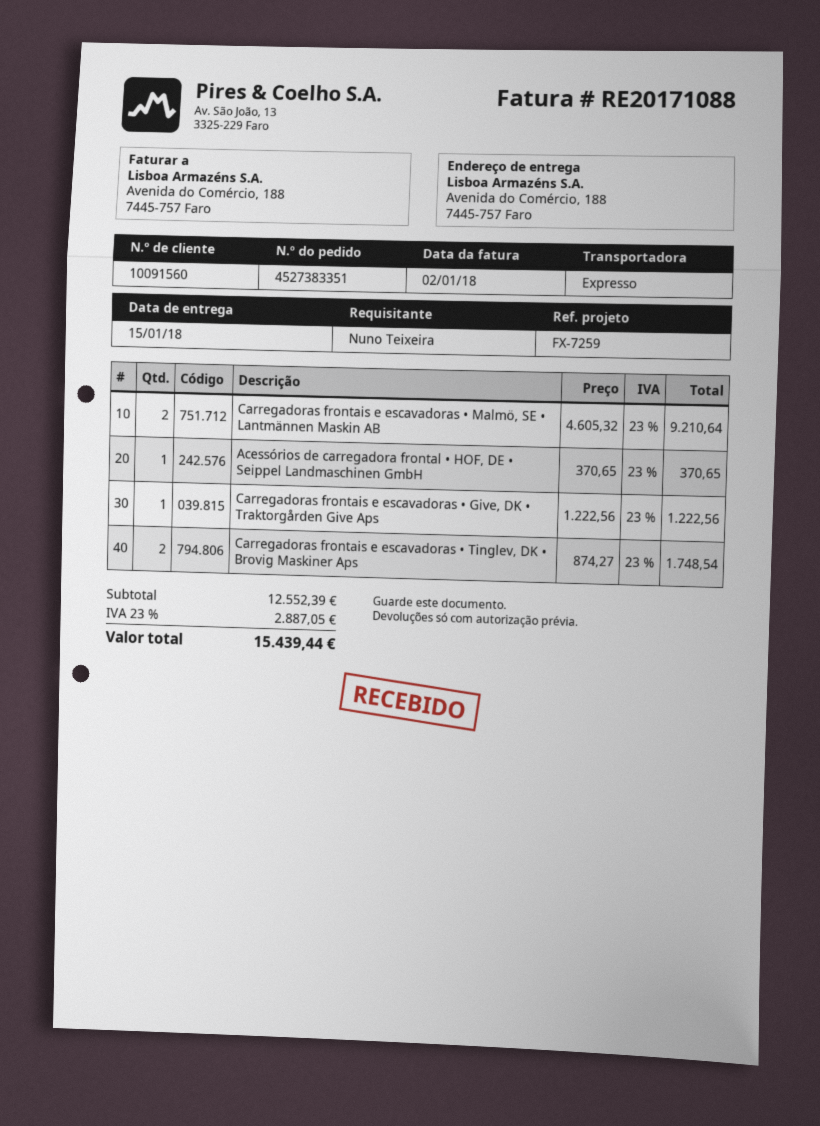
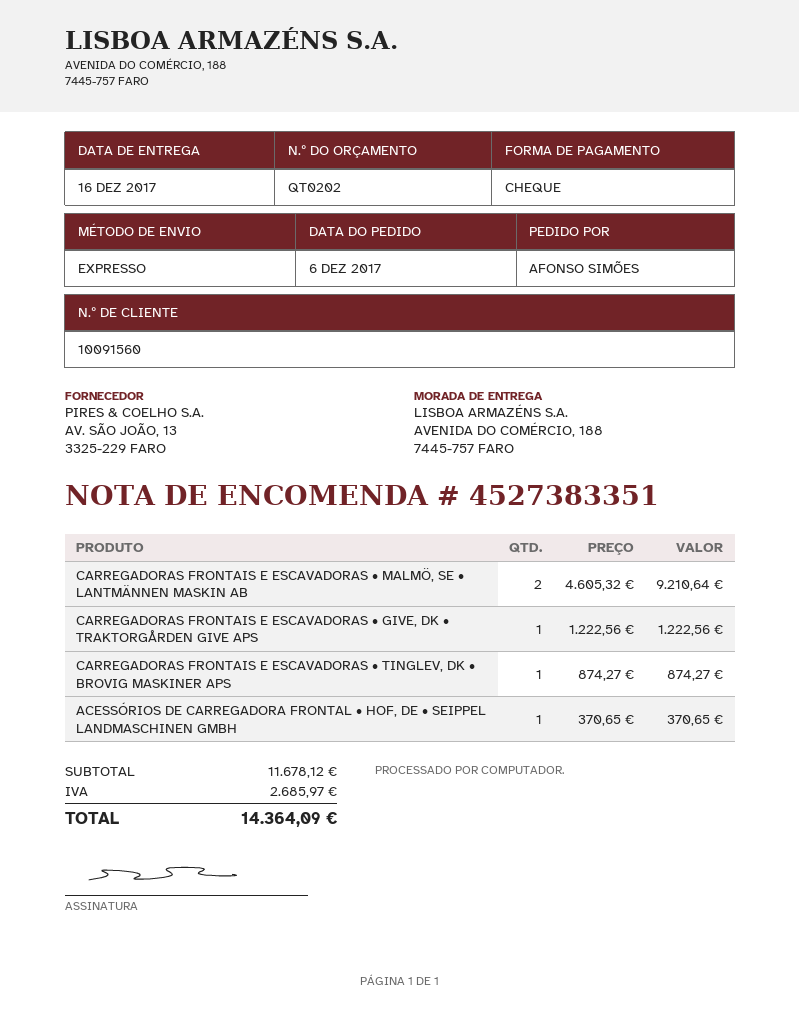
delivery date: 2018-01-15 -> 2017-12-16
ordered by: Nuno Teixeira -> AFONSO SIMÕES
Carregadoras frontais e escavadoras • Tinglev, DK • Brovig Maskiner Aps: 2 x 874.27 = 1748.54 -> 1 x 874.27 = 874.27
subtotal: 12552.39 -> 11678.12
tax: 2887.05 -> 2685.97
total: 15439.44 -> 14364.09

